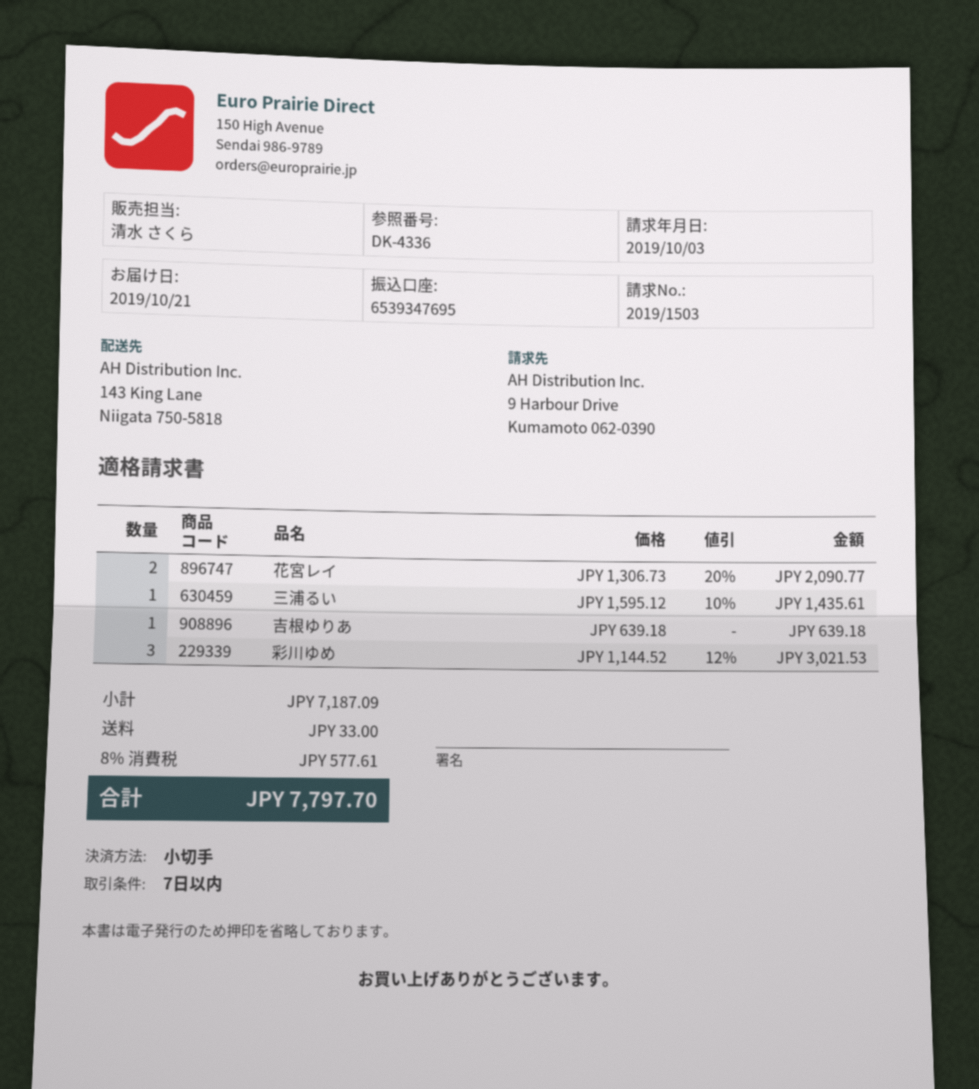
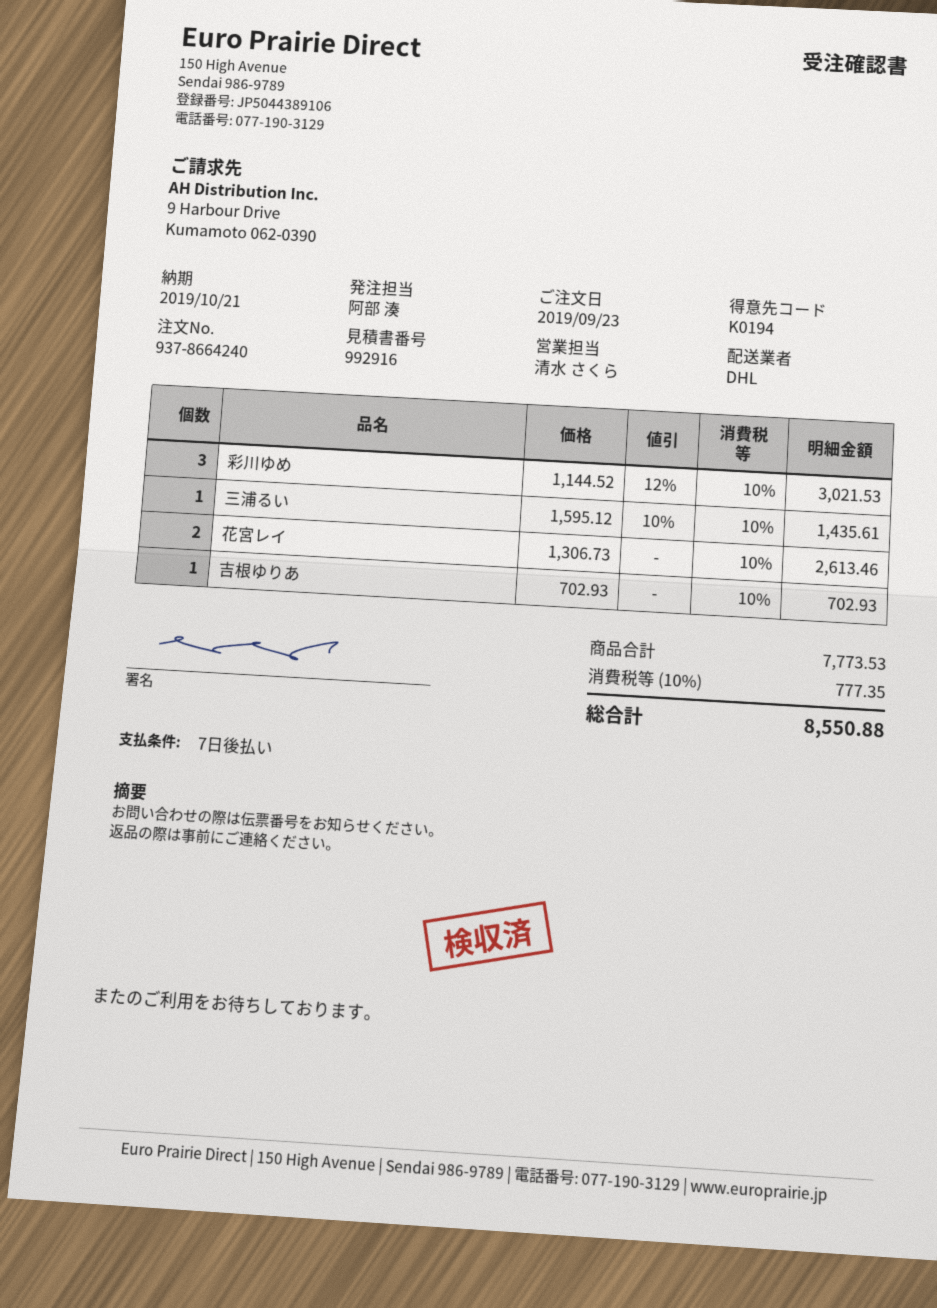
花宮レイ: 2 x 1306.73 - 20% = 2090.77 -> 2 x 1306.73 = 2613.46
吉根ゆりあ: 1 x 639.18 = 639.18 -> 1 x 702.93 = 702.93
subtotal: 7187.09 -> 7773.53
shipping: 33.00 -> none
tax: 8% = 577.61 -> 10% = 777.35
total: 7797.70 -> 8550.88

